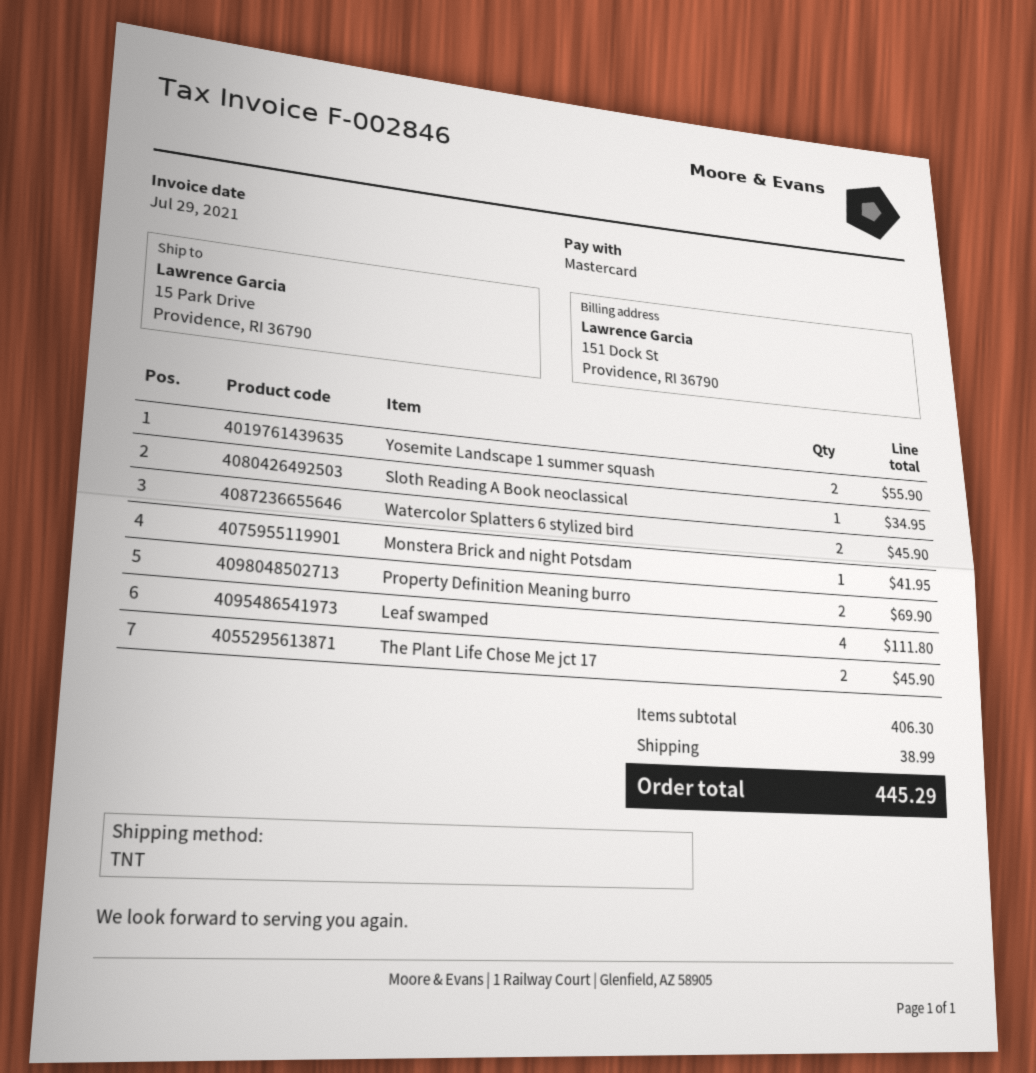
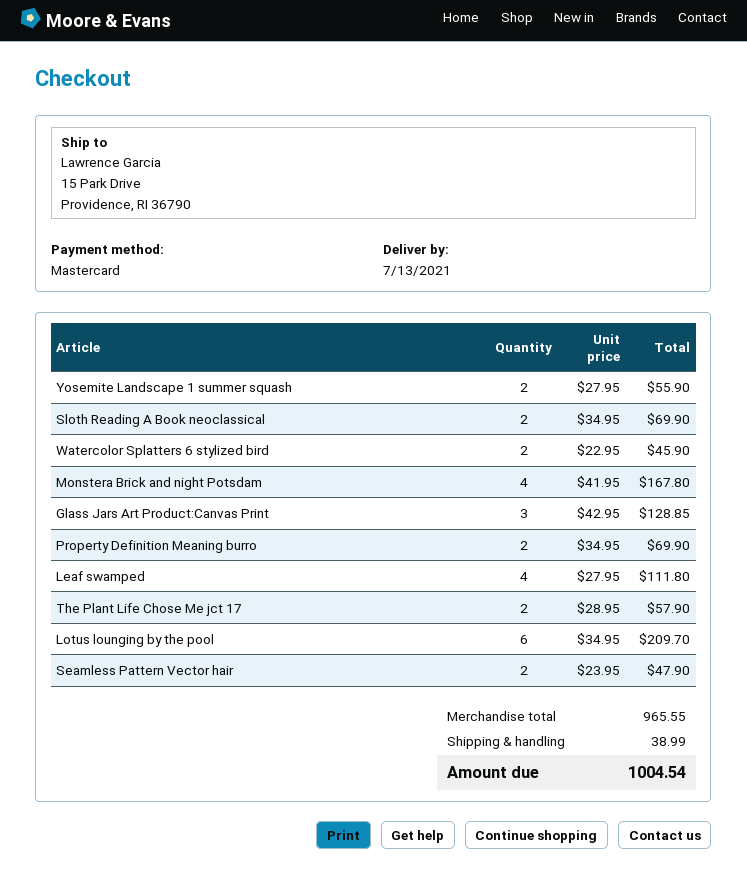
Sloth Reading A Book neoclassical: 1 for 34.95 -> 2 for 69.90
Monstera Brick and night Potsdam: 1 for 41.95 -> 4 for 167.80
The Plant Life Chose Me jct 17: 2 for 45.90 -> 2 for 57.90
Glass Jars Art Product:Canvas Print: none -> 3 for 128.85
Lotus lounging by the pool: none -> 6 for 209.70
Seamless Pattern Vector hair: none -> 2 for 47.90
subtotal: 406.30 -> 965.55
total: 445.29 -> 1004.54

